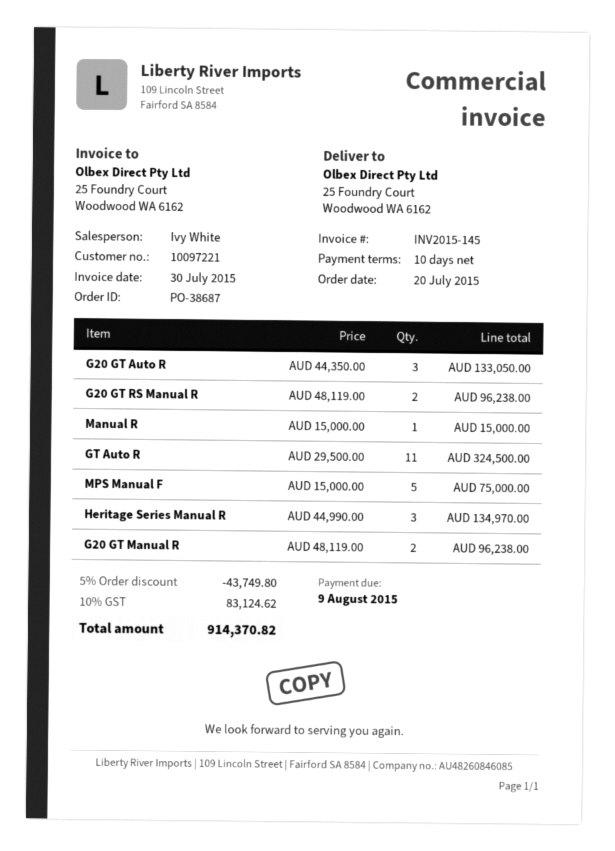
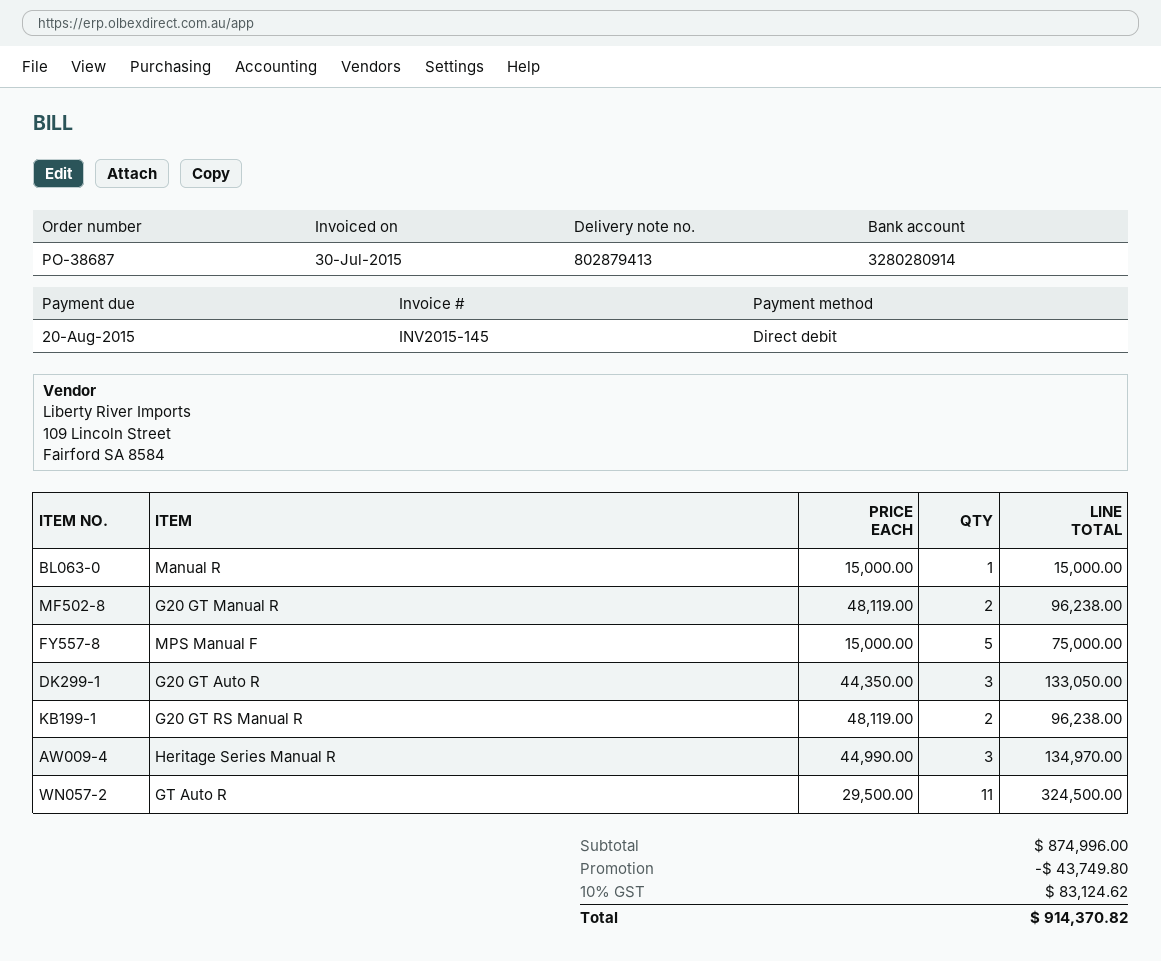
due date: 2015-08-09 -> 2015-08-20

